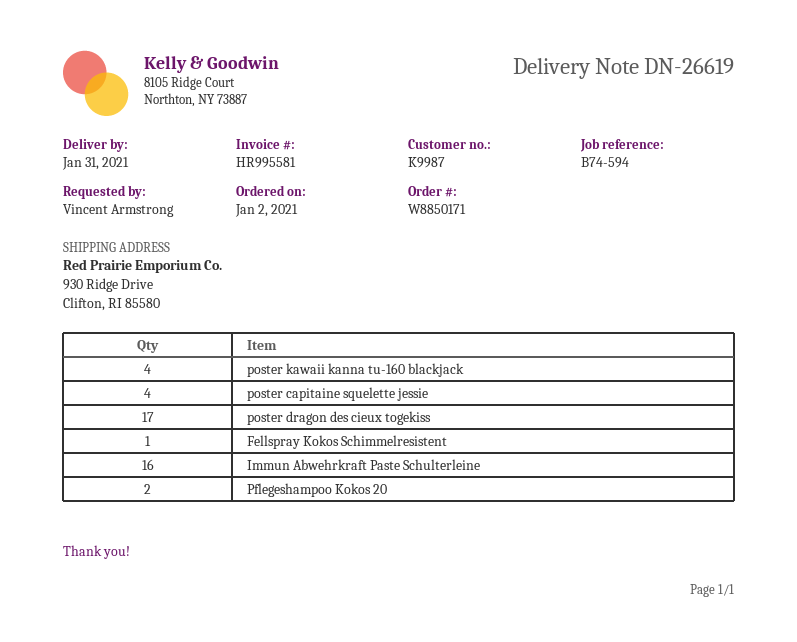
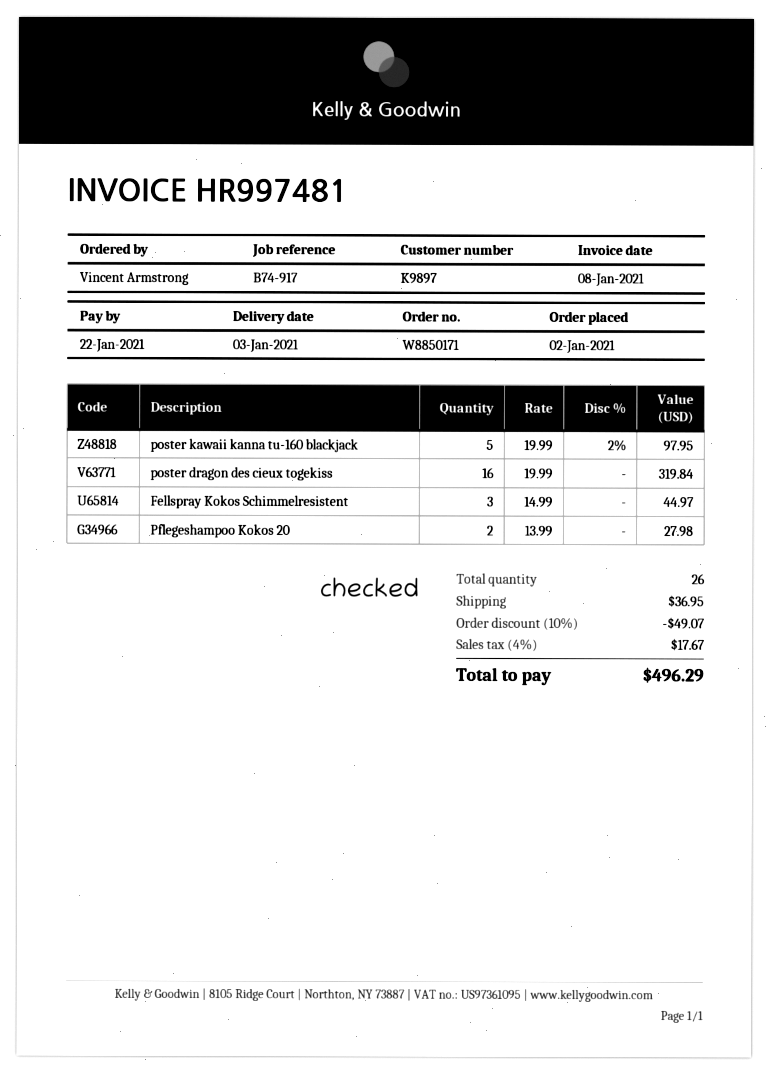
delivery date: 2021-01-31 -> 2021-01-03
invoice number: HR995581 -> HR997481
customer number: K9987 -> K9897
reference: B74-594 -> B74-917
poster kawaii kanna tu-160 blackjack: 4 -> 5
poster capitaine squelette jessie: 4 -> none
poster dragon des cieux togekiss: 17 -> 16
Fellspray Kokos Schimmelresistent: 1 -> 3
Immun Abwehrkraft Paste Schulterleine: 16 -> none

